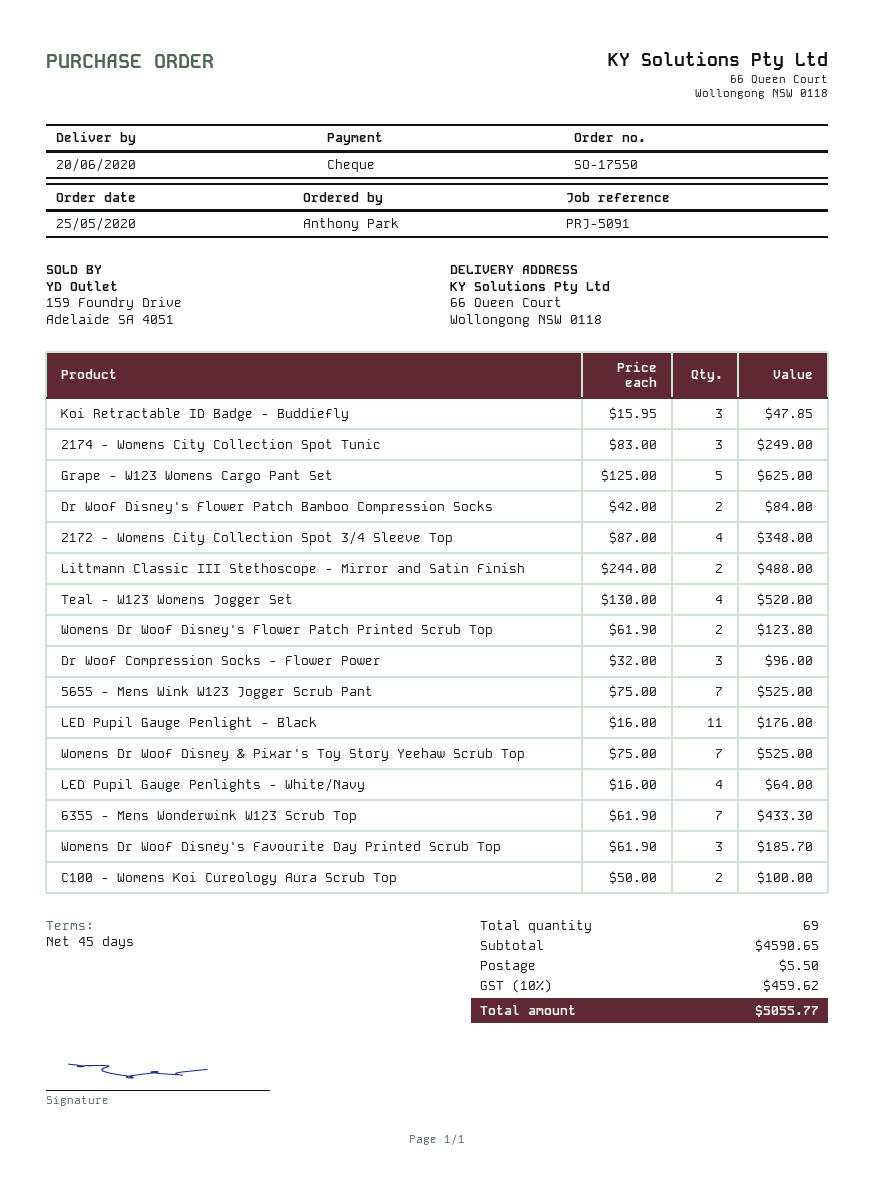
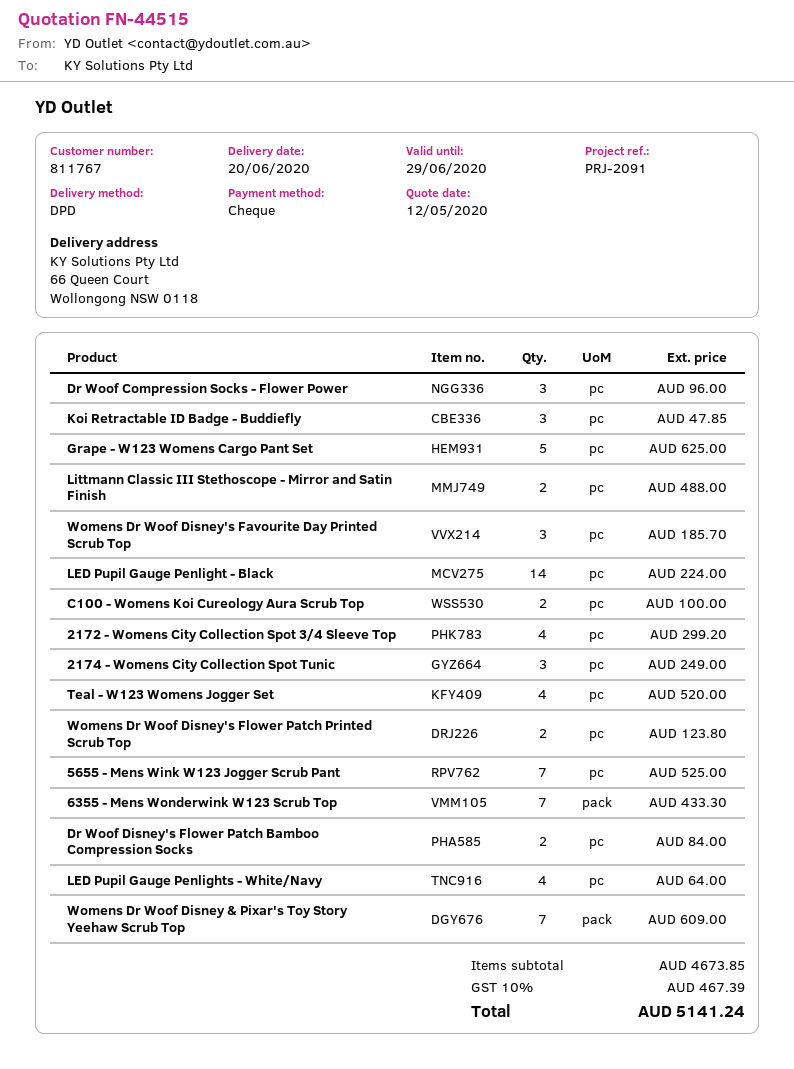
reference: PRJ-5091 -> PRJ-2091
2172 - Womens City Collection Spot 3/4 Sleeve Top: 4 for 348.00 -> 4 for 299.20
LED Pupil Gauge Penlight - Black: 11 for 176.00 -> 14 for 224.00
Womens Dr Woof Disney & Pixar's Toy Story Yeehaw Scrub Top: 7 for 525.00 -> 7 for 609.00
subtotal: 4590.65 -> 4673.85
shipping: 5.50 -> none
tax: 10% = 459.62 -> 10% = 467.39
total: 5055.77 -> 5141.24

